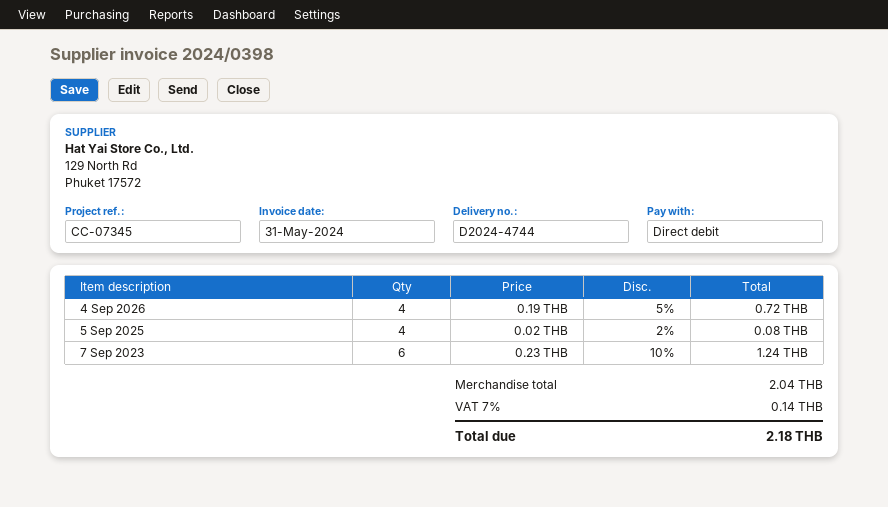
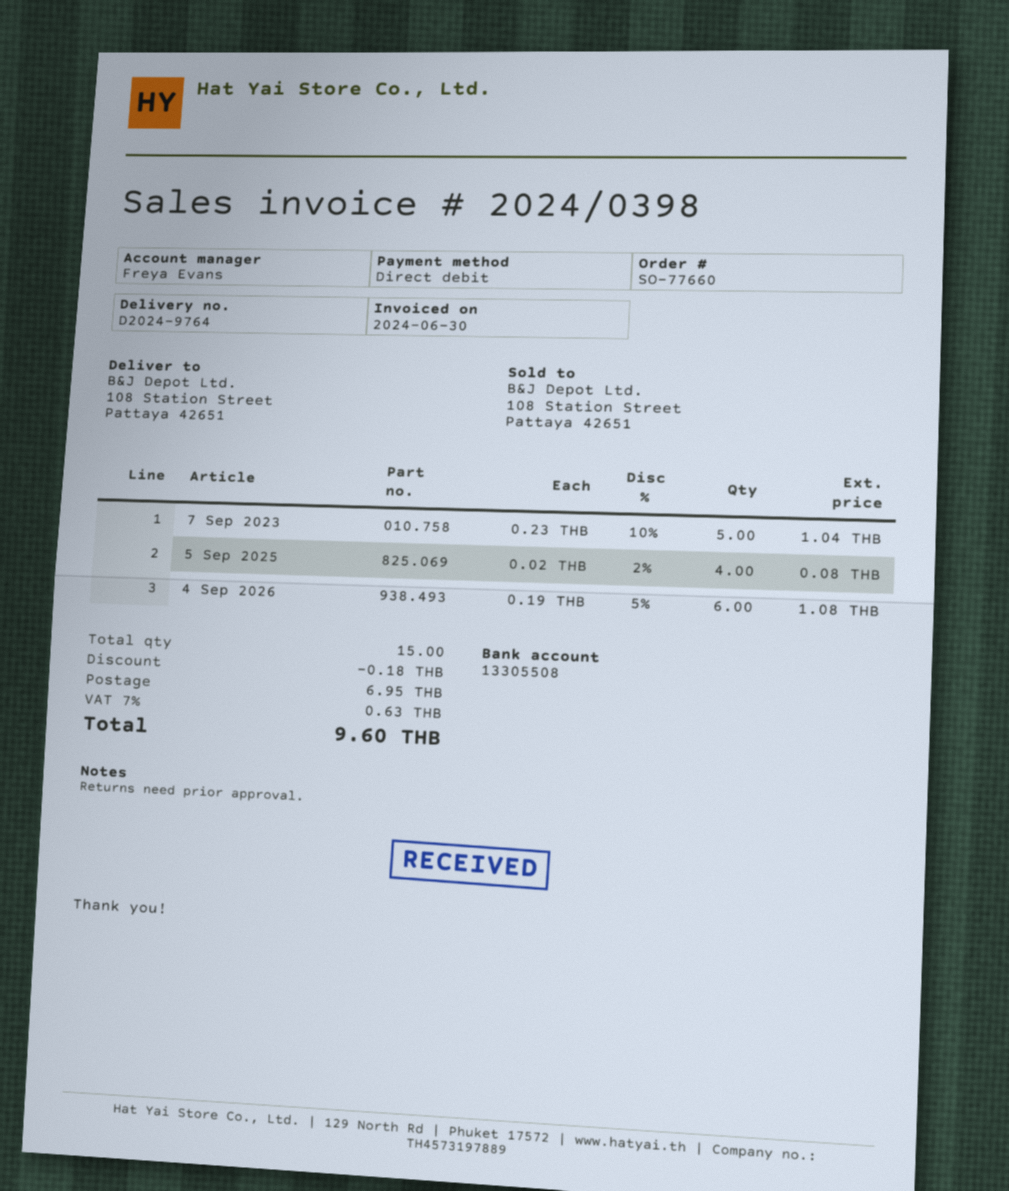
delivery note number: D2024-4744 -> D2024-9764
invoice date: 2024-05-31 -> 2024-06-30
4 Sep 2026: 4 x 0.19 - 5% = 0.72 -> 6 x 0.19 - 5% = 1.08
7 Sep 2023: 6 x 0.23 - 10% = 1.24 -> 5 x 0.23 - 10% = 1.04
discount: none -> 0.18
shipping: none -> 6.95
tax: 7% = 0.14 -> 7% = 0.63
total: 2.18 -> 9.60

